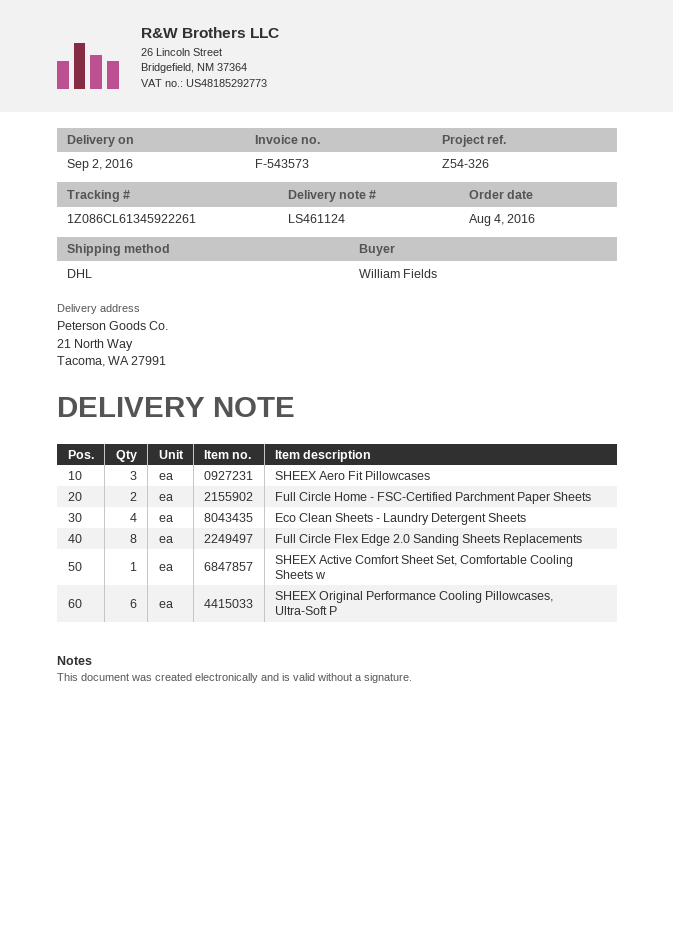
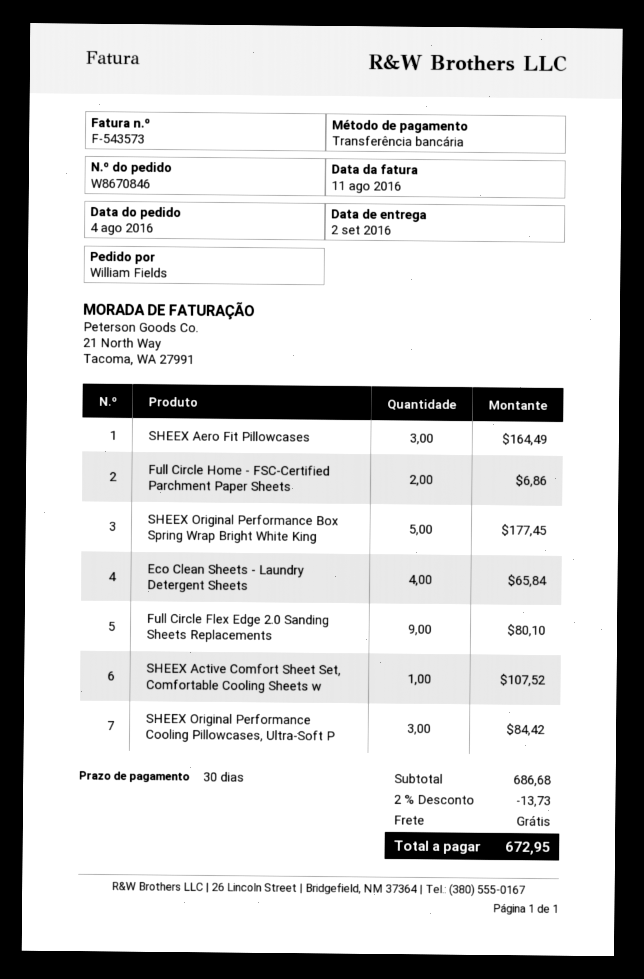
Full Circle Flex Edge 2.0 Sanding Sheets Replacements: 8 -> 9
SHEEX Original Performance Cooling Pillowcases, Ultra-Soft P: 6 -> 3
SHEEX Original Performance Box Spring Wrap Bright White King: none -> 5

